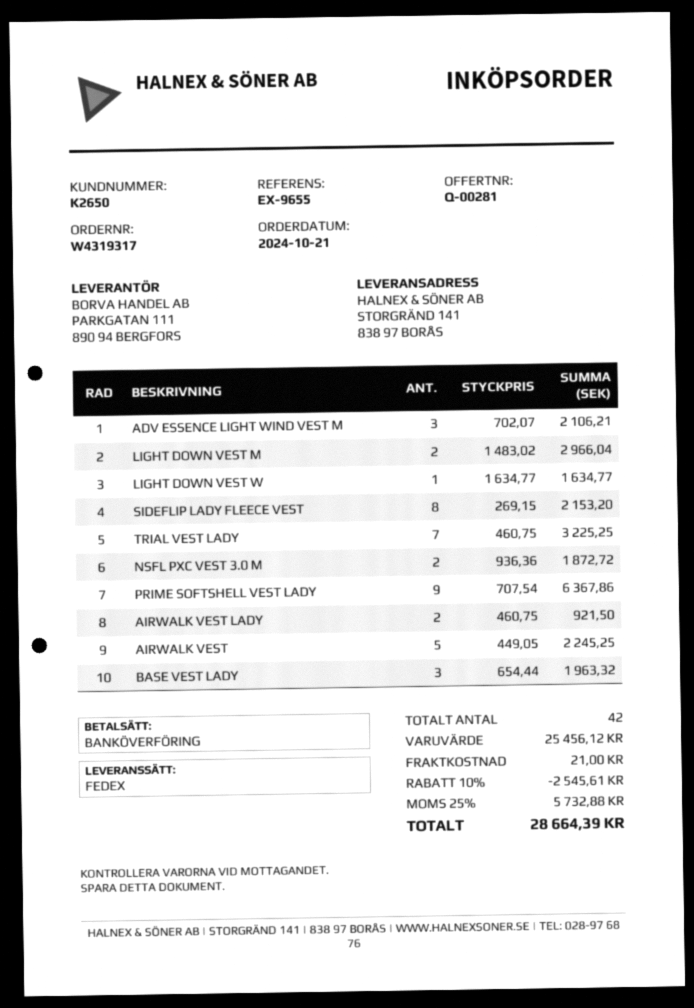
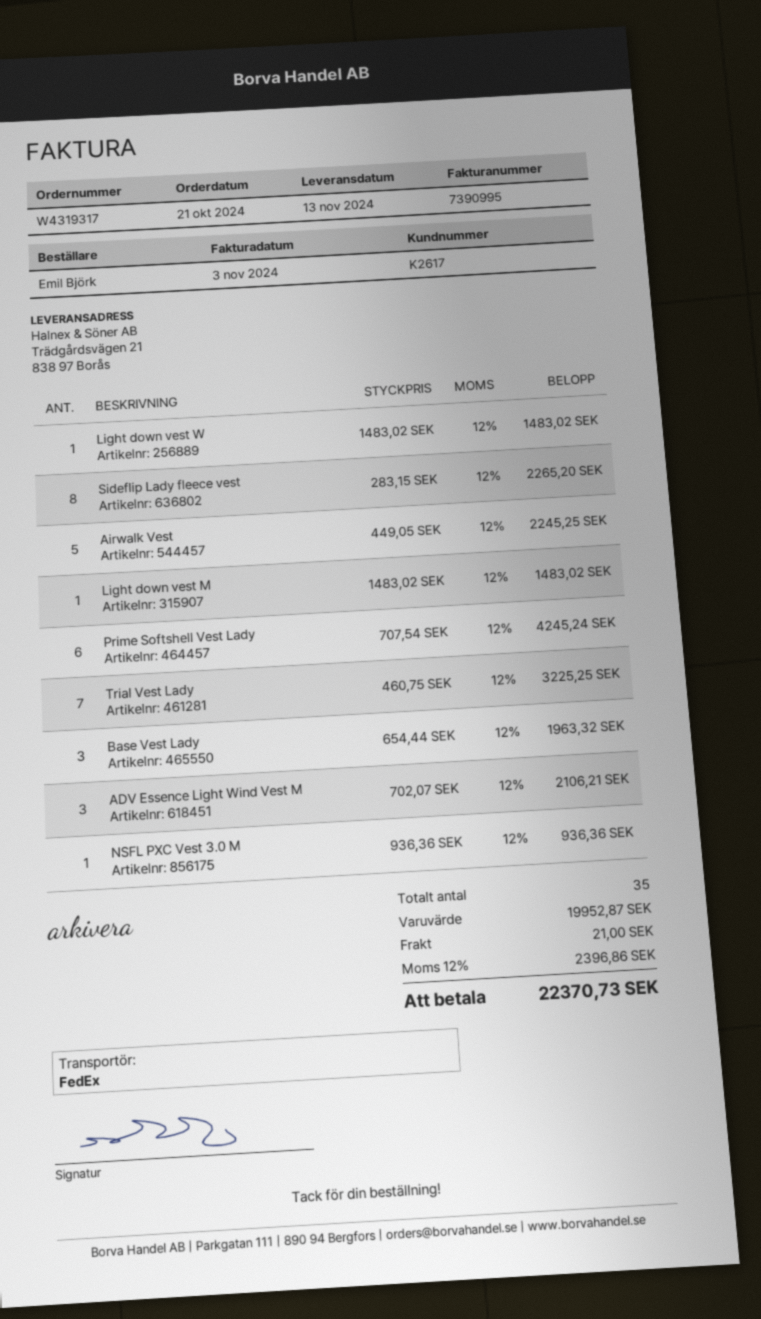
customer number: K2650 -> K2617
ship to: STORGRÄND 141, 838 97 BORÅS -> Trädgårdsvägen 21, 838 97 Borås
LIGHT DOWN VEST M: 2 x 1483.02 = 2966.04 -> 1 x 1483.02 = 1483.02
LIGHT DOWN VEST W: 1 x 1634.77 = 1634.77 -> 1 x 1483.02 = 1483.02
SIDEFLIP LADY FLEECE VEST: 8 x 269.15 = 2153.20 -> 8 x 283.15 = 2265.20
NSFL PXC VEST 3.0 M: 2 x 936.36 = 1872.72 -> 1 x 936.36 = 936.36
PRIME SOFTSHELL VEST LADY: 9 x 707.54 = 6367.86 -> 6 x 707.54 = 4245.24
AIRWALK VEST LADY: 2 x 460.75 = 921.50 -> none
total quantity: 42 -> 35
subtotal: 25456.12 -> 19952.87
discount: 10% = 2545.61 -> none
tax: 25% = 5732.88 -> 12% = 2396.86
total: 28664.39 -> 22370.73

